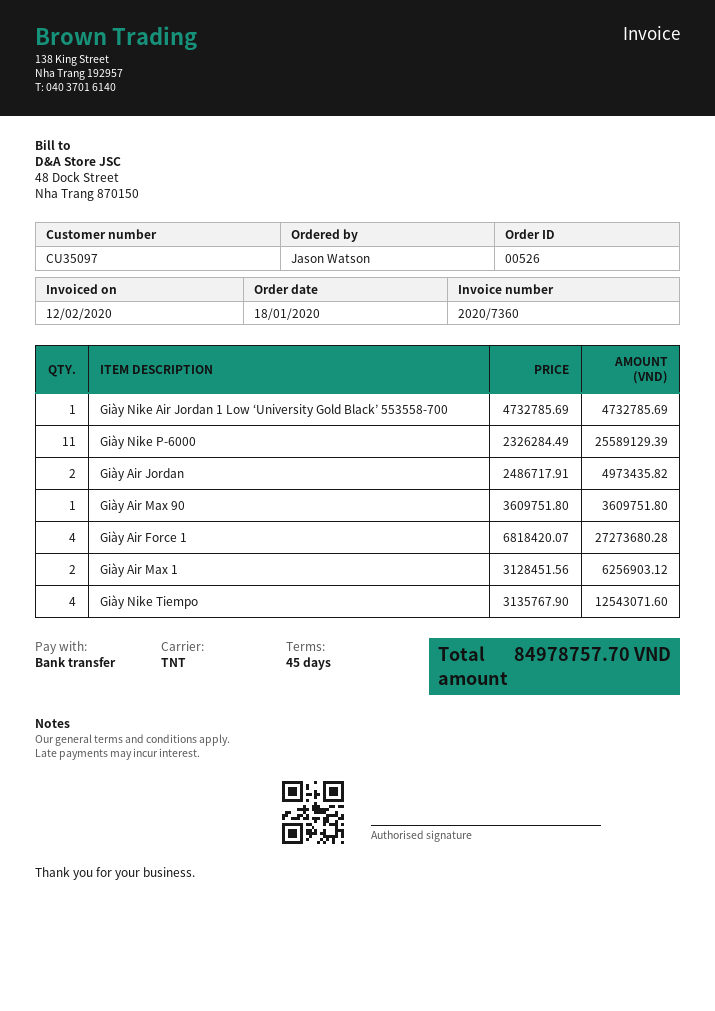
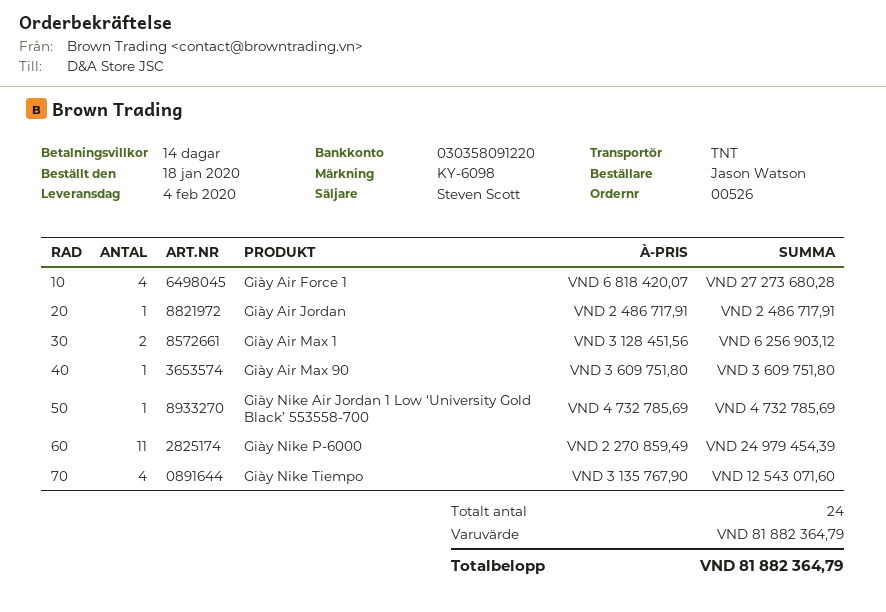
payment terms: 45 days -> 14 days
Giày Nike P-6000: 11 x 2326284.49 = 25589129.39 -> 11 x 2270859.49 = 24979454.39
Giày Air Jordan: 2 x 2486717.91 = 4973435.82 -> 1 x 2486717.91 = 2486717.91
total: 84978757.70 -> 81882364.79

